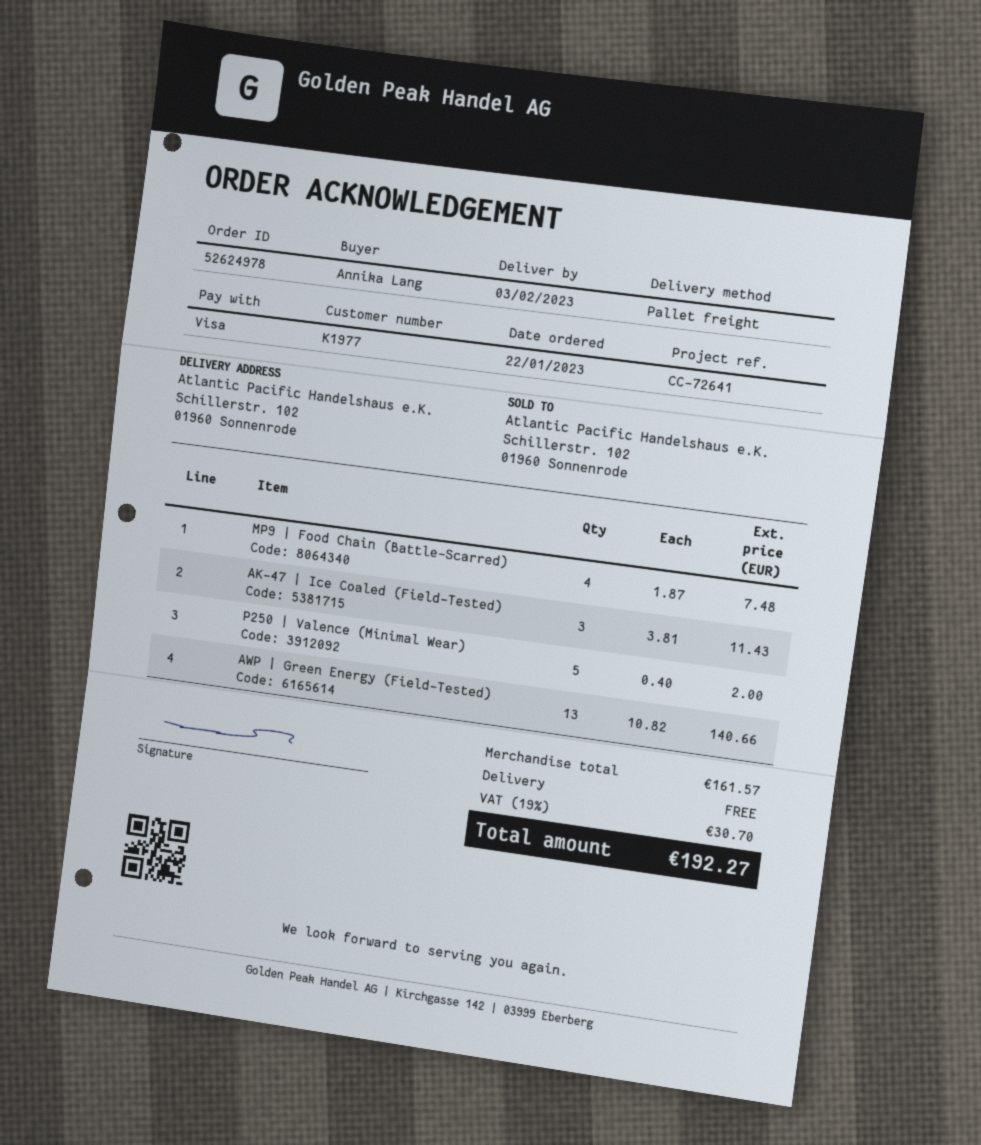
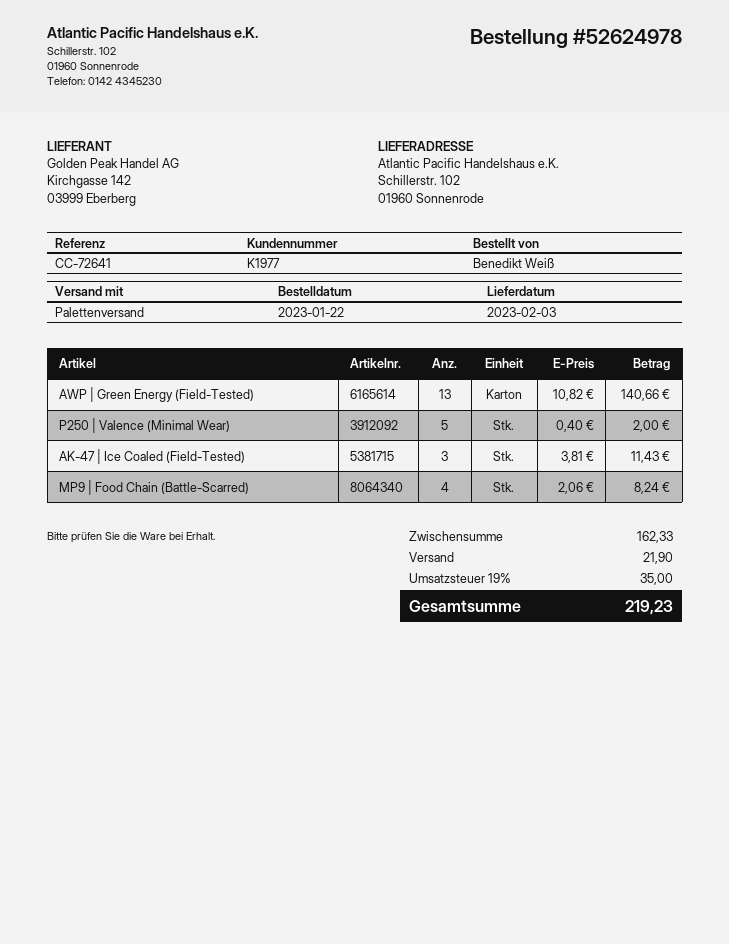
ordered by: Annika Lang -> Benedikt Weiß
MP9 | Food Chain (Battle-Scarred): 4 x 1.87 = 7.48 -> 4 x 2.06 = 8.24
subtotal: 161.57 -> 162.33
shipping: 0.00 -> 21.90
tax: 19% = 30.70 -> 19% = 35.00
total: 192.27 -> 219.23

